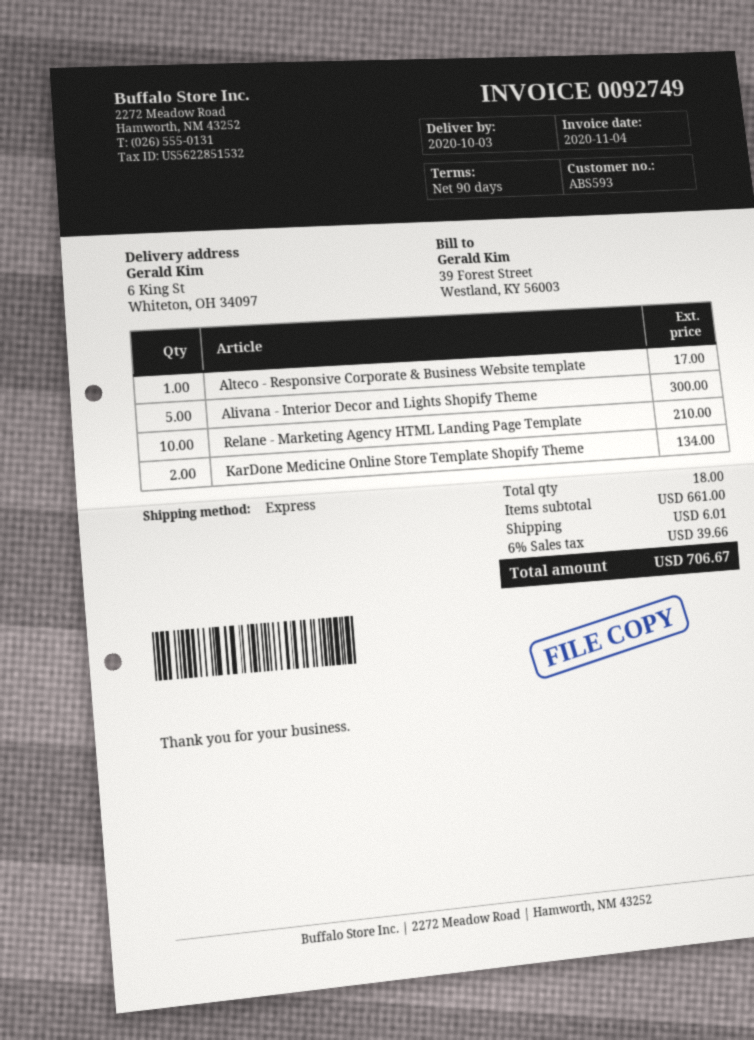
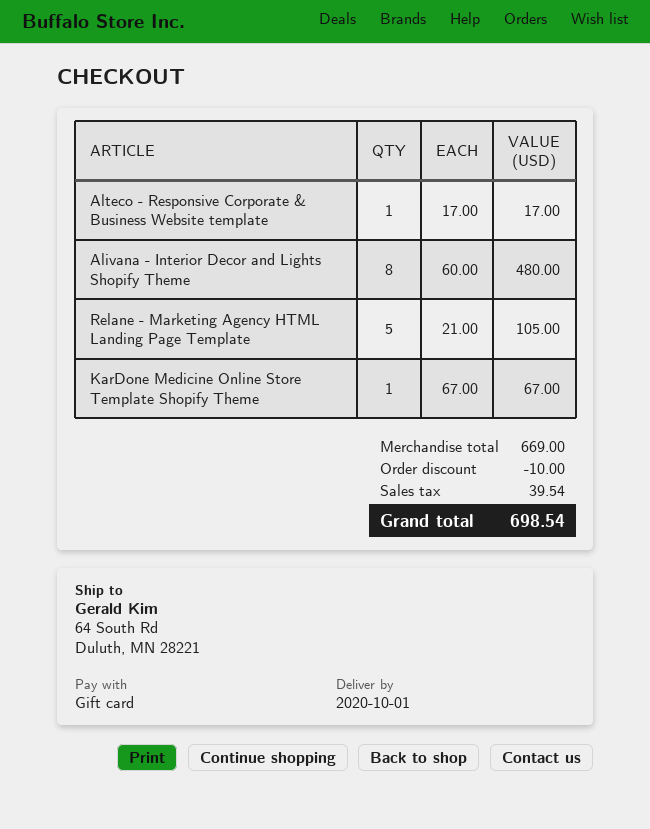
delivery date: 2020-10-03 -> 2020-10-01
ship to: 6 King St, Whiteton, OH 34097 -> 64 South Rd, Duluth, MN 28221
Alivana - Interior Decor and Lights Shopify Theme: 5 for 300.00 -> 8 for 480.00
Relane - Marketing Agency HTML Landing Page Template: 10 for 210.00 -> 5 for 105.00
KarDone Medicine Online Store Template Shopify Theme: 2 for 134.00 -> 1 for 67.00
subtotal: 661.00 -> 669.00
discount: none -> 10.00
shipping: 6.01 -> none
tax: 39.66 -> 39.54
total: 706.67 -> 698.54

